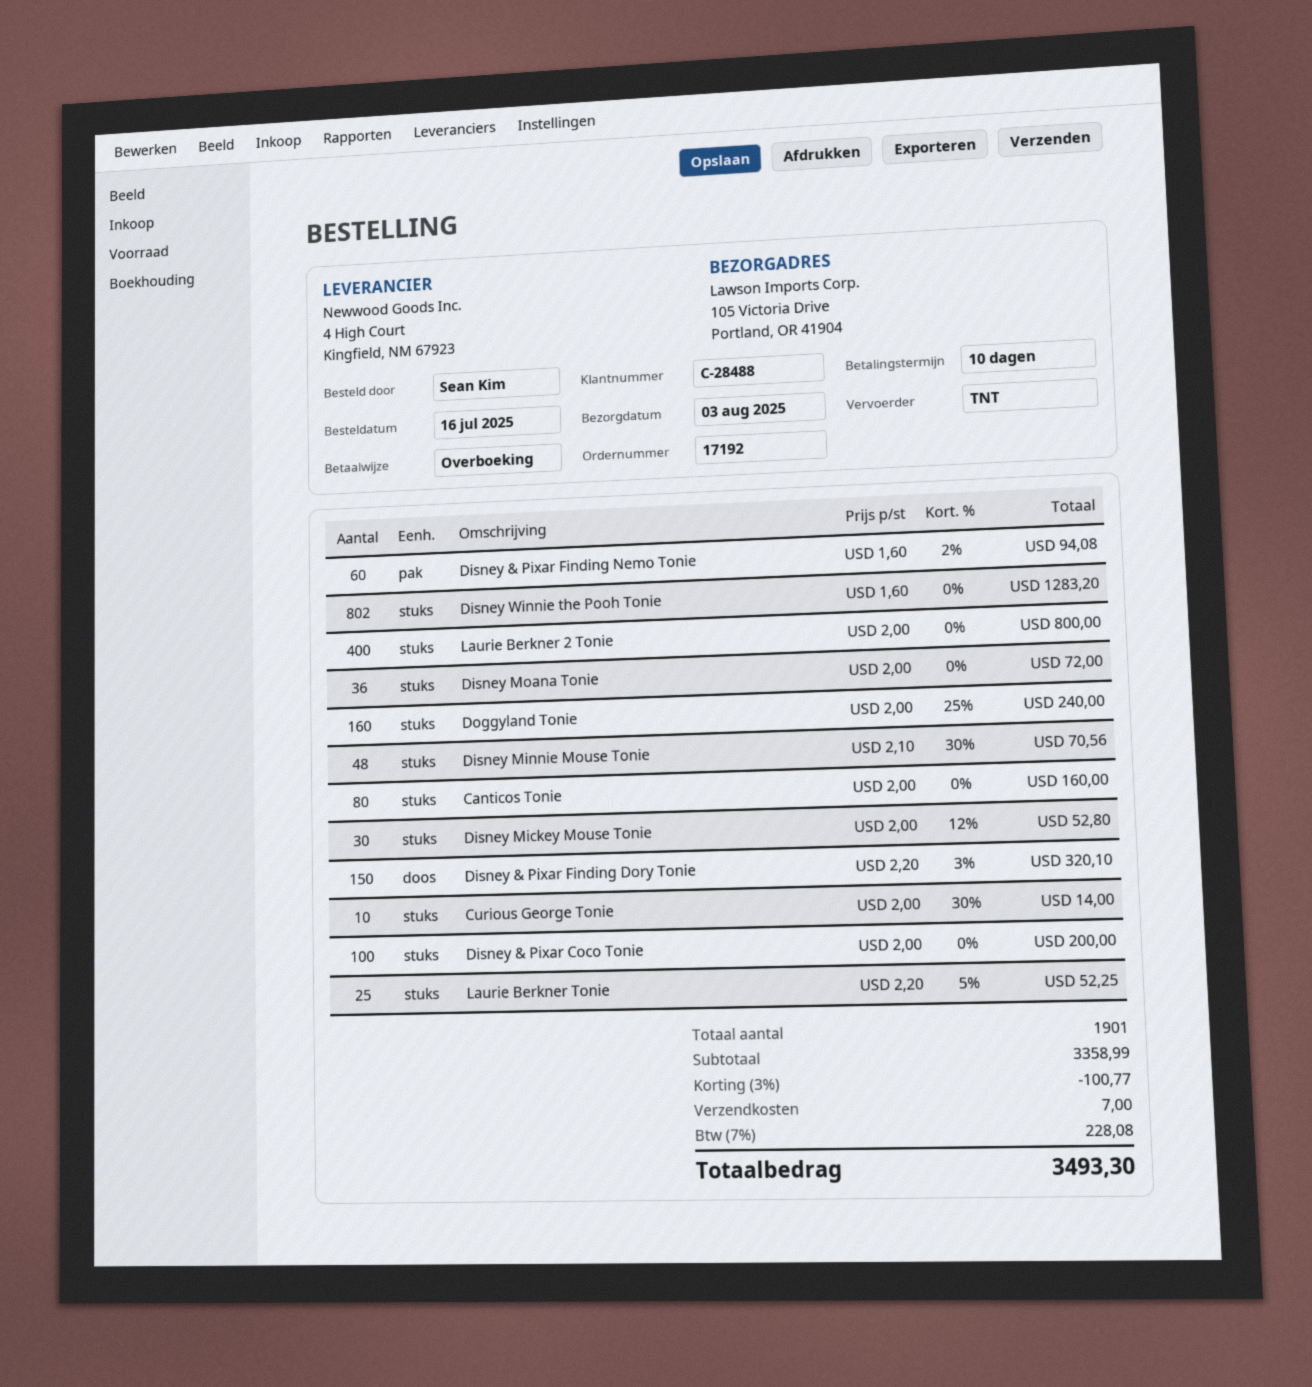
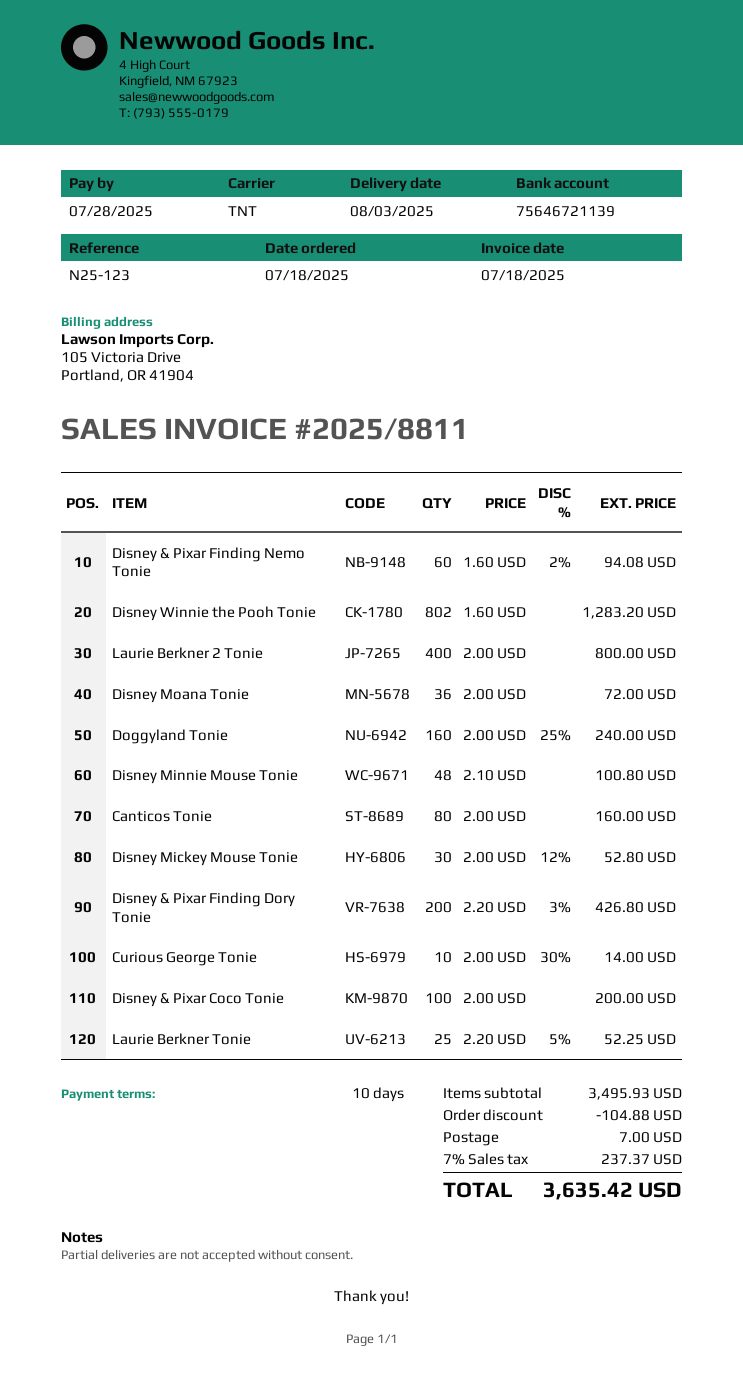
order date: 2025-07-16 -> 2025-07-18
Disney Minnie Mouse Tonie: 48 x 2.10 - 30% = 70.56 -> 48 x 2.10 = 100.80
Disney & Pixar Finding Dory Tonie: 150 x 2.20 - 3% = 320.10 -> 200 x 2.20 - 3% = 426.80
subtotal: 3358.99 -> 3495.93
discount: 100.77 -> 104.88
tax: 7% = 228.08 -> 7% = 237.37
total: 3493.30 -> 3635.42

